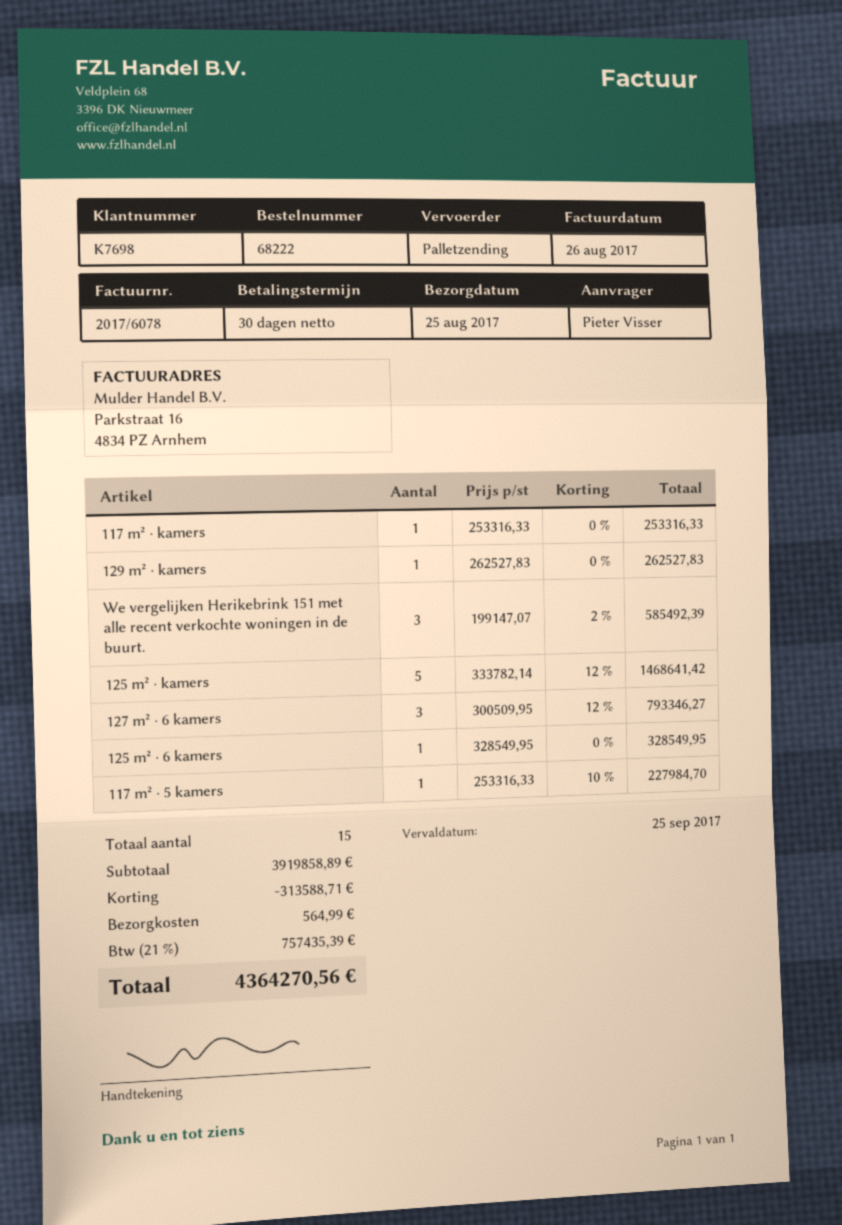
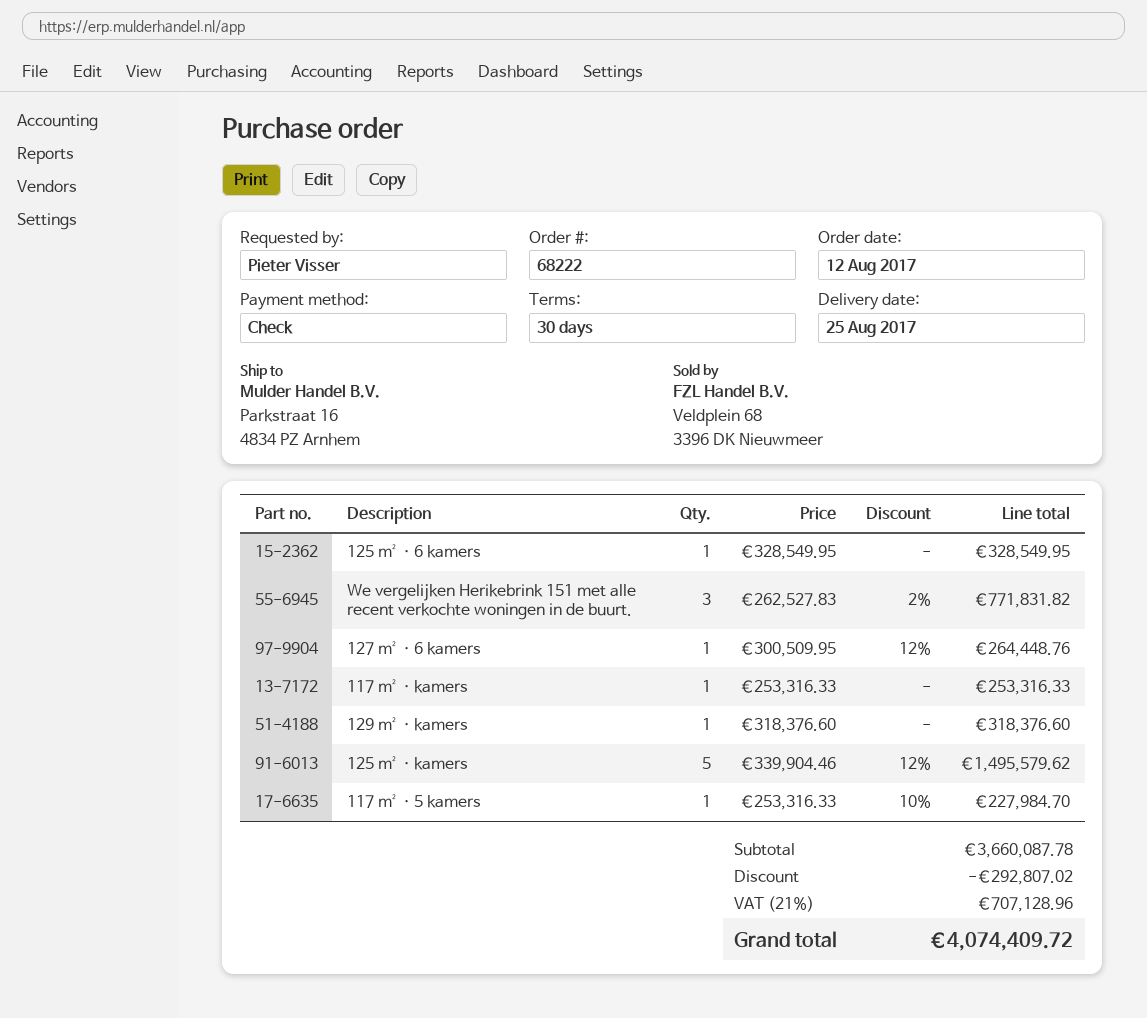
129 m² · kamers: 1 x 262527.83 = 262527.83 -> 1 x 318376.60 = 318376.60
We vergelijken Herikebrink 151 met alle recent verkochte woningen in de buurt.: 3 x 199147.07 - 2% = 585492.39 -> 3 x 262527.83 - 2% = 771831.82
125 m² · kamers: 5 x 333782.14 - 12% = 1468641.42 -> 5 x 339904.46 - 12% = 1495579.62
127 m² · 6 kamers: 3 x 300509.95 - 12% = 793346.27 -> 1 x 300509.95 - 12% = 264448.76
subtotal: 3919858.89 -> 3660087.78
discount: 313588.71 -> 292807.02
shipping: 564.99 -> none
tax: 21% = 757435.39 -> 21% = 707128.96
total: 4364270.56 -> 4074409.72

